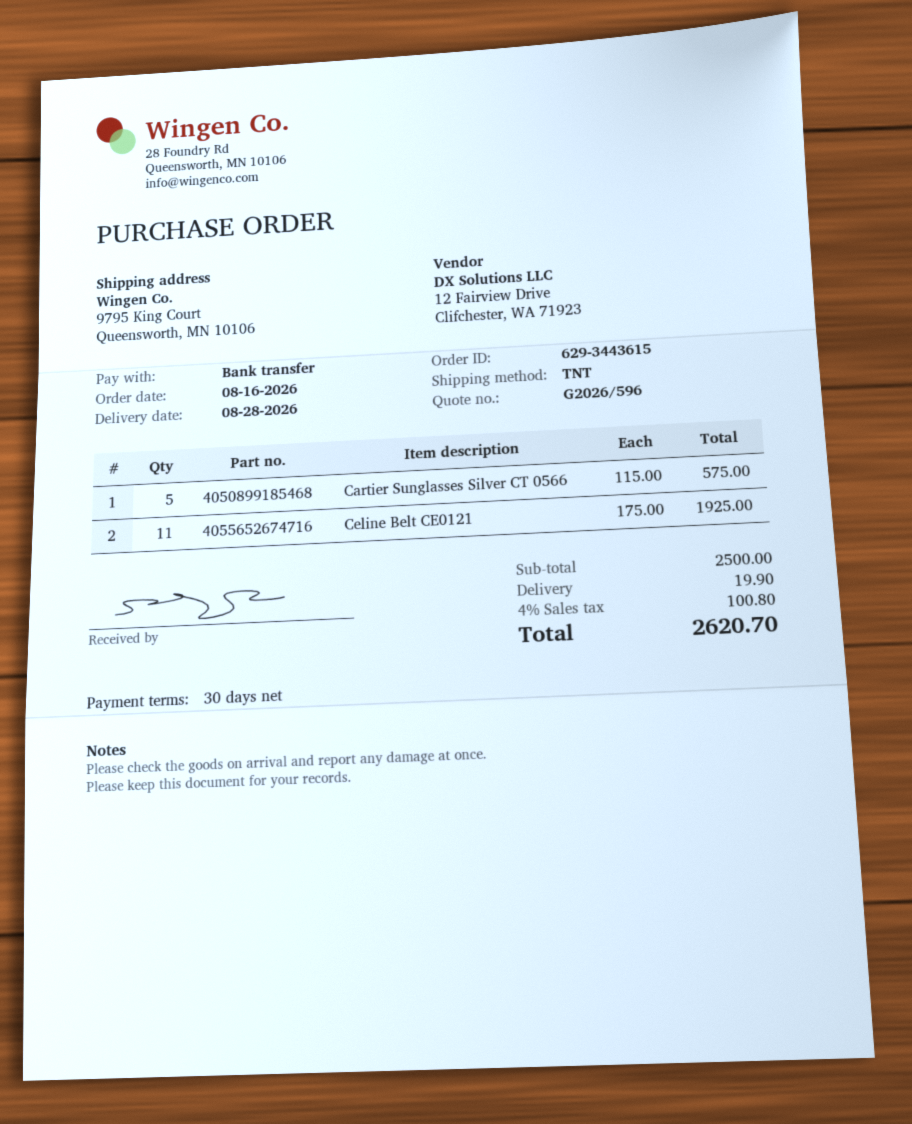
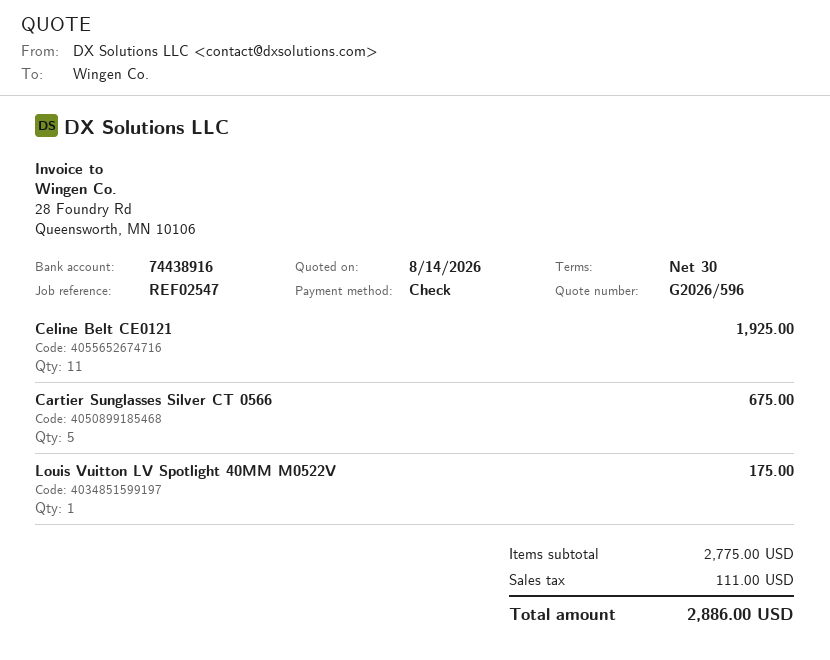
payment method: bank transfer -> cheque
Cartier Sunglasses Silver CT 0566: 5 for 575.00 -> 5 for 675.00
Louis Vuitton LV Spotlight 40MM M0522V: none -> 1 for 175.00
subtotal: 2500.00 -> 2775.00
shipping: 19.90 -> none
tax: 100.80 -> 111.00
total: 2620.70 -> 2886.00

